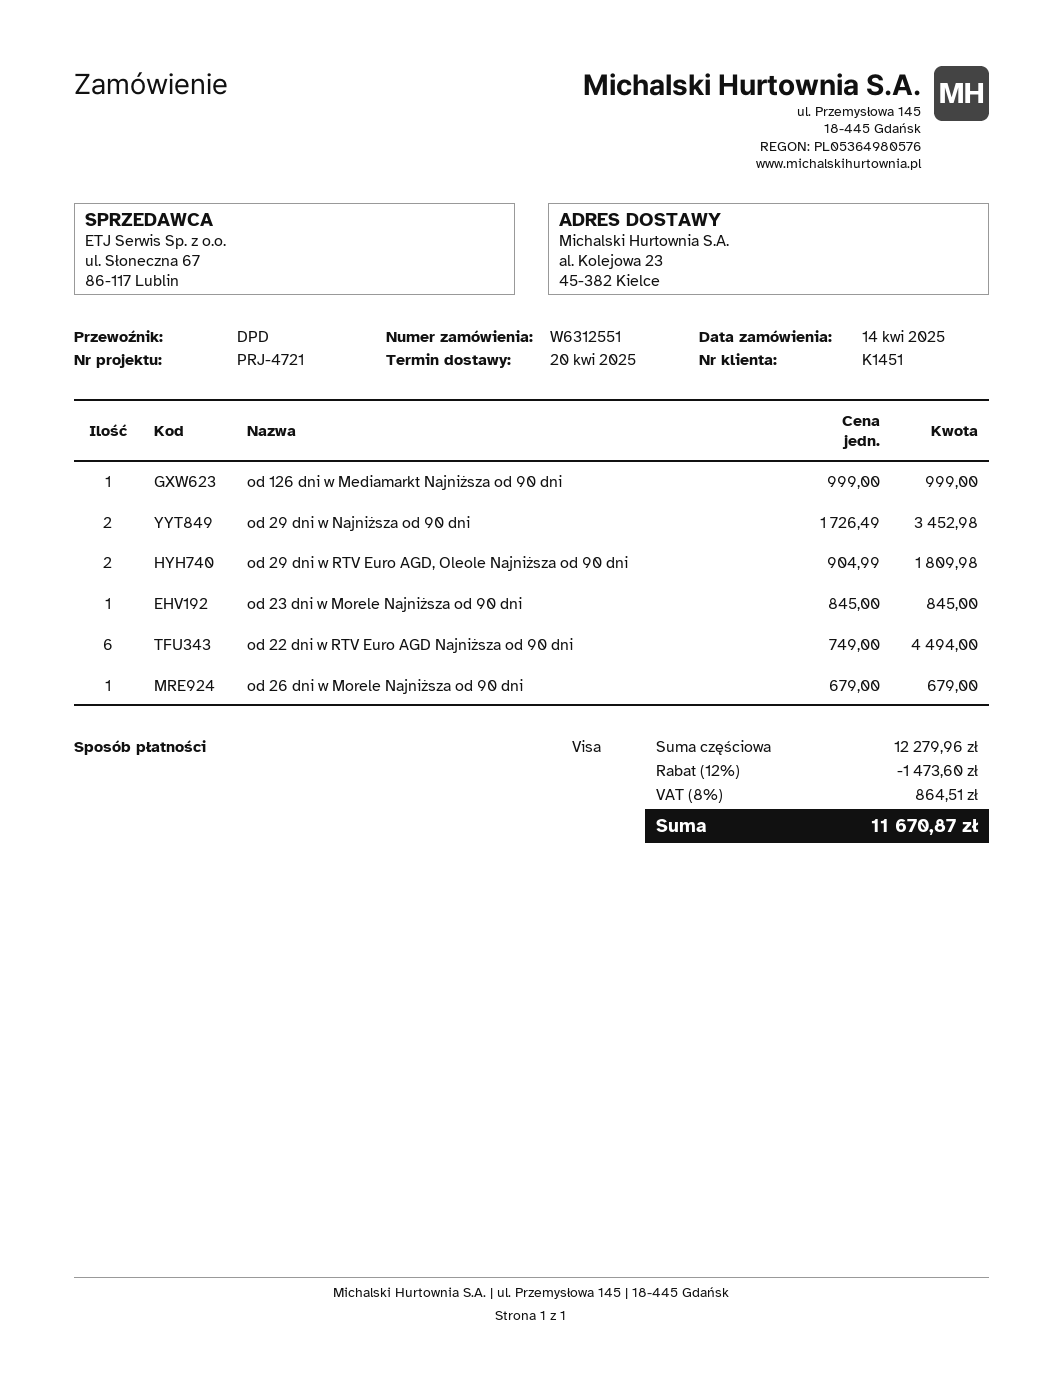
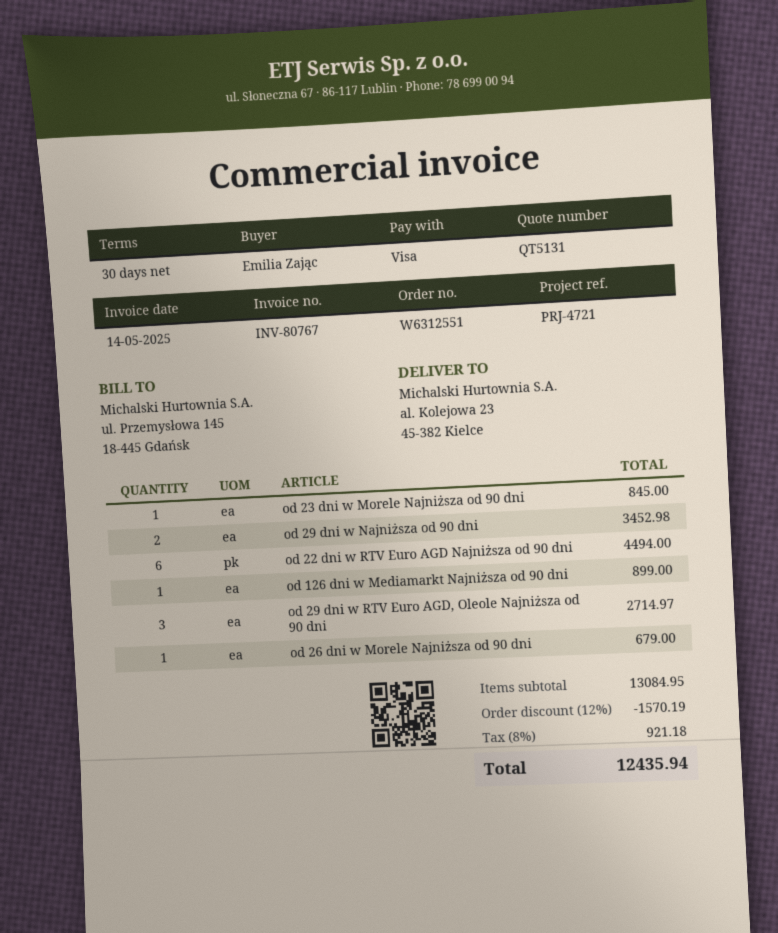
od 126 dni w Mediamarkt Najniższa od 90 dni: 1 for 999.00 -> 1 for 899.00
od 29 dni w RTV Euro AGD, Oleole Najniższa od 90 dni: 2 for 1809.98 -> 3 for 2714.97
subtotal: 12279.96 -> 13084.95
discount: 12% = 1473.60 -> 12% = 1570.19
tax: 8% = 864.51 -> 8% = 921.18
total: 11670.87 -> 12435.94

